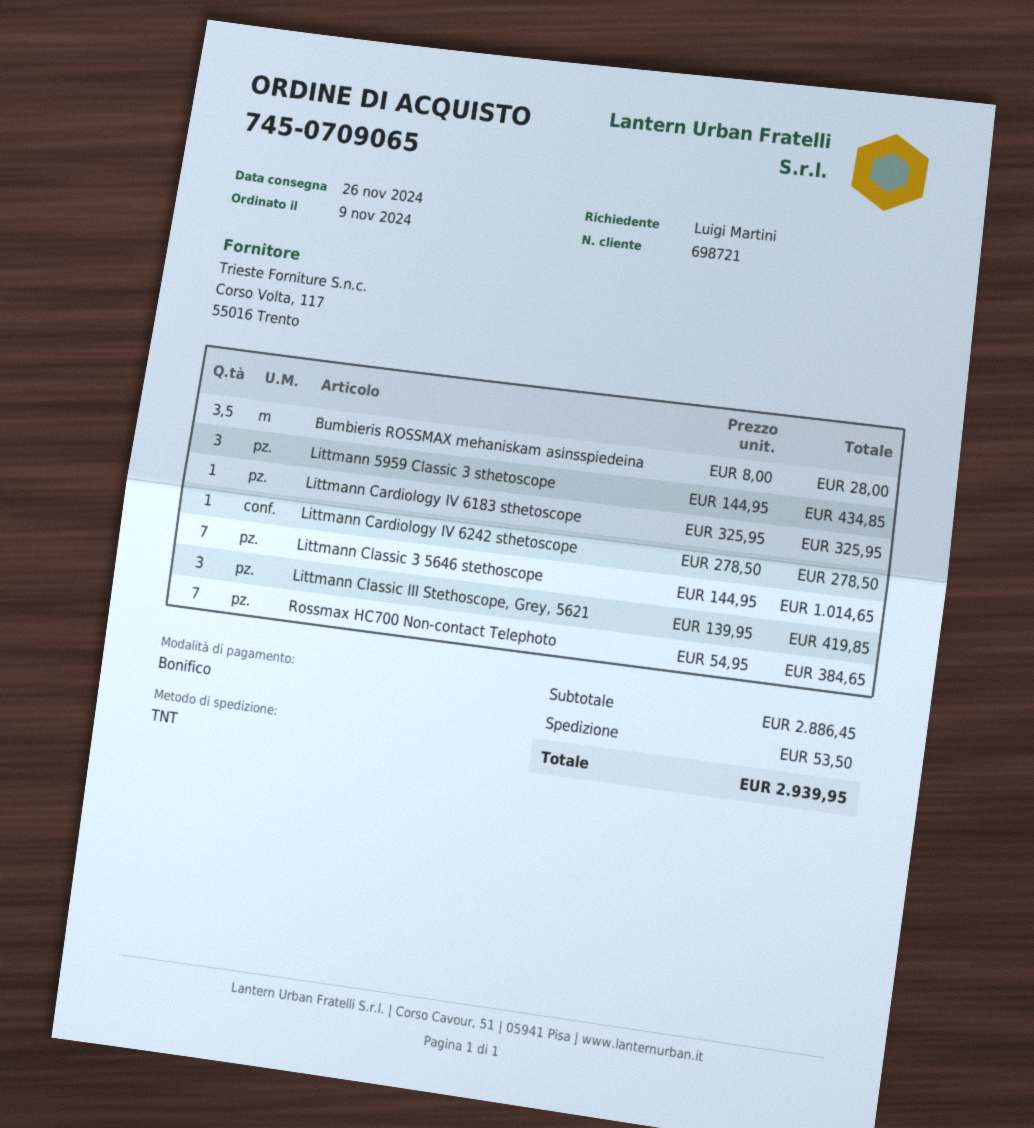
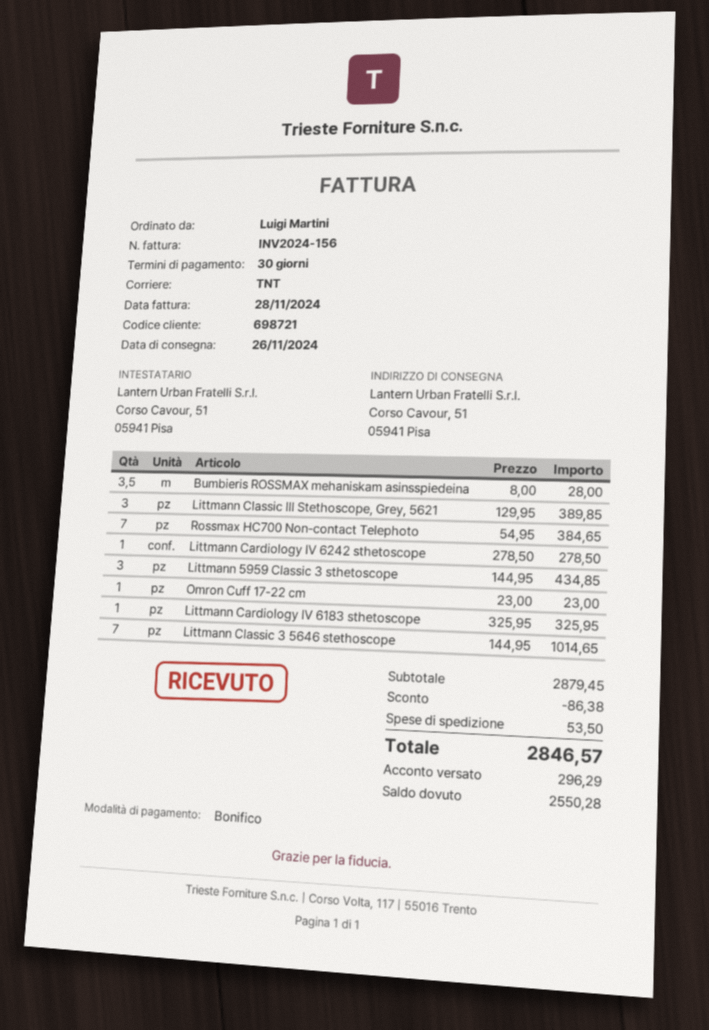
Littmann Classic III Stethoscope, Grey, 5621: 3 x 139.95 = 419.85 -> 3 x 129.95 = 389.85
Omron Cuff 17-22 cm: none -> 1 x 23.00 = 23.00
subtotal: 2886.45 -> 2879.45
discount: none -> 86.38
total: 2939.95 -> 2846.57

